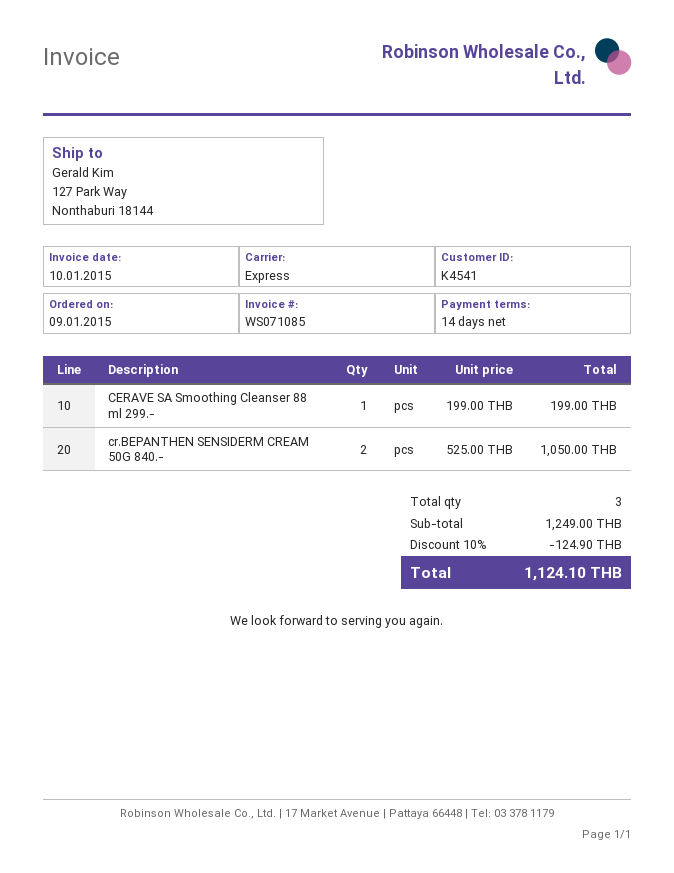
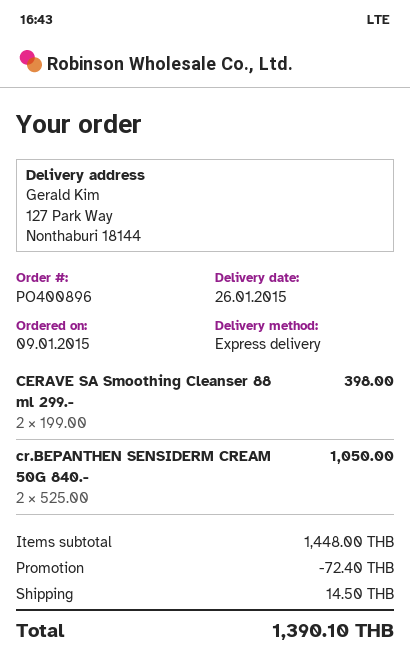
CERAVE SA Smoothing Cleanser 88 ml 299.-: 1 x 199.00 = 199.00 -> 2 x 199.00 = 398.00
subtotal: 1249.00 -> 1448.00
discount: 124.90 -> 72.40
shipping: none -> 14.50
total: 1124.10 -> 1390.10

